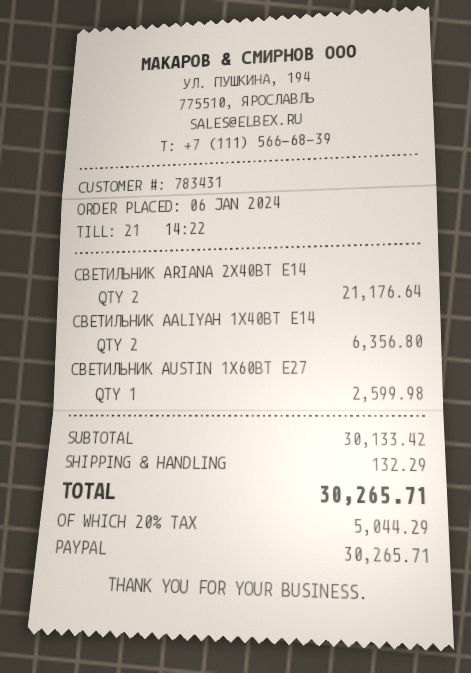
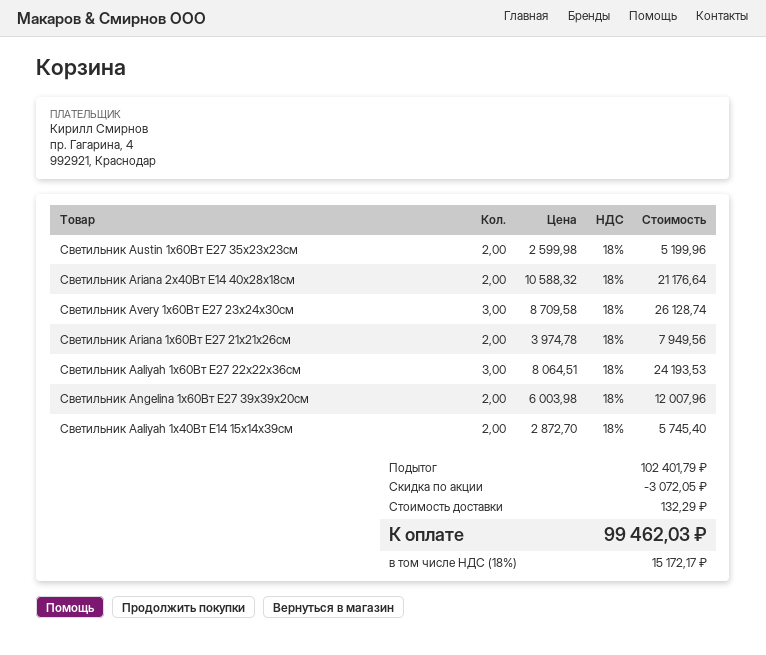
СВЕТИЛЬНИК AALIYAH 1X40ВТ Е14: 2 for 6356.80 -> 2 for 5745.40
СВЕТИЛЬНИК AUSTIN 1X60ВТ Е27: 1 for 2599.98 -> 2 for 5199.96
Светильник Avery 1x60Вт Е27 23x24x30см: none -> 3 for 26128.74
Светильник Ariana 1x60Вт Е27 21x21x26см: none -> 2 for 7949.56
Светильник Aaliyah 1x60Вт Е27 22x22x36см: none -> 3 for 24193.53
Светильник Angelina 1x60Вт Е27 39x39x20см: none -> 2 for 12007.96
subtotal: 30133.42 -> 102401.79
discount: none -> 3072.05
tax: 20% = 5044.29 -> 18% = 15172.17
total: 30265.71 -> 99462.03

